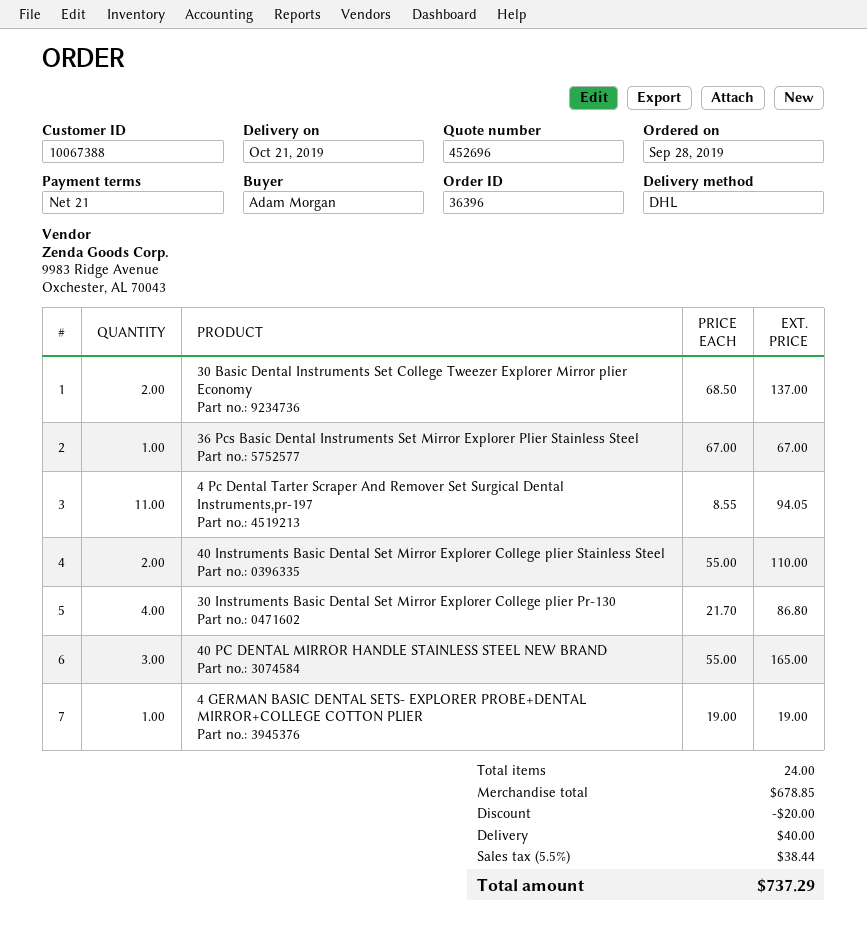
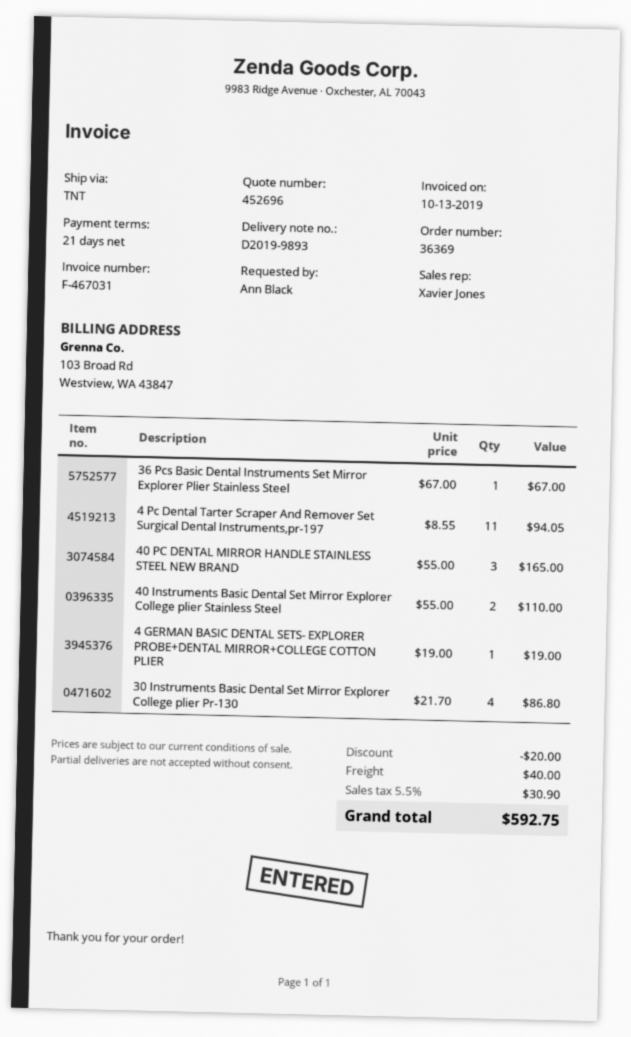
order number: 36396 -> 36369
ordered by: Adam Morgan -> Ann Black
shipping method: DHL -> TNT
30 Basic Dental Instruments Set College Tweezer Explorer Mirror plier Economy: 2 x 68.50 = 137.00 -> none
tax: 5.5% = 38.44 -> 5.5% = 30.90
total: 737.29 -> 592.75

